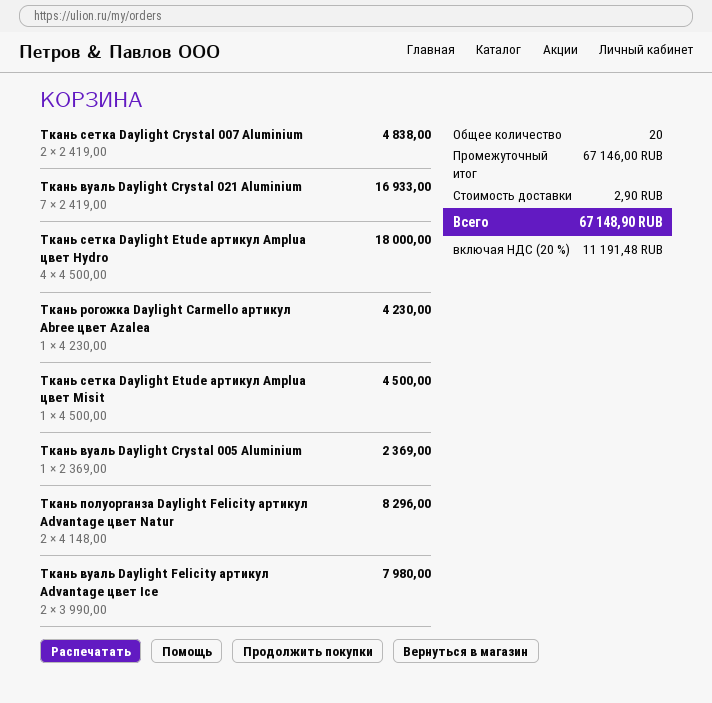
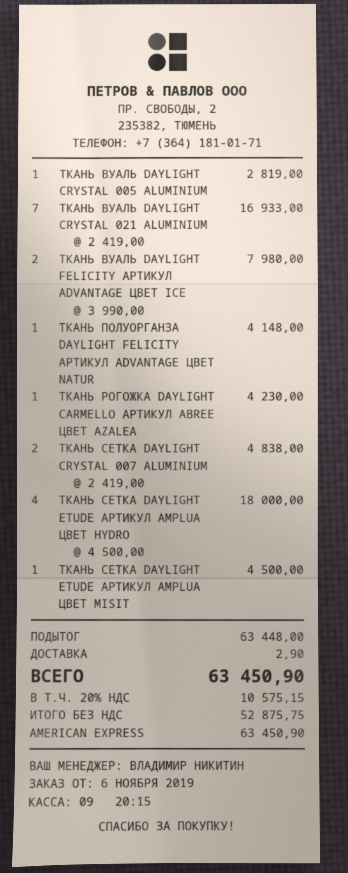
Ткань вуаль Daylight Crystal 005 Aluminium: 1 x 2369.00 = 2369.00 -> 1 x 2819.00 = 2819.00
Ткань полуорганза Daylight Felicity артикул Advantage цвет Natur: 2 x 4148.00 = 8296.00 -> 1 x 4148.00 = 4148.00
subtotal: 67146.00 -> 63448.00
tax: 20% = 11191.48 -> 20% = 10575.15
total: 67148.90 -> 63450.90

